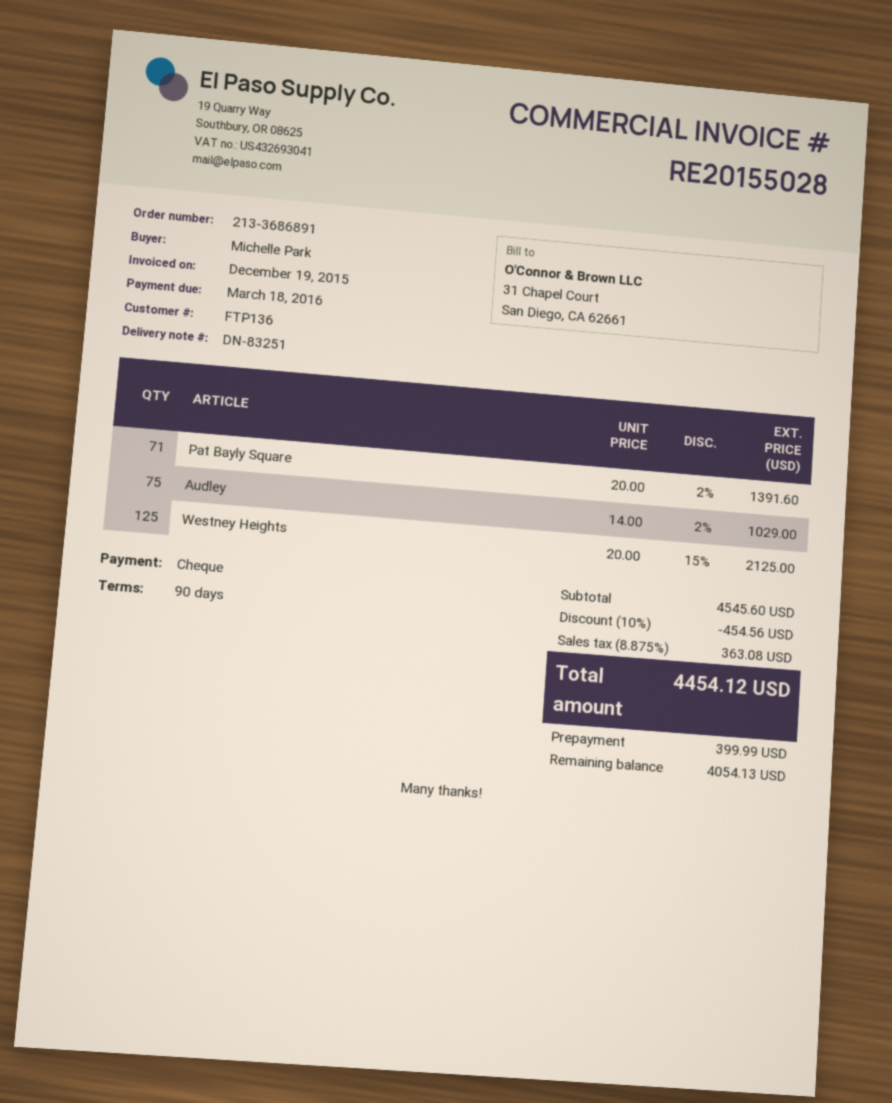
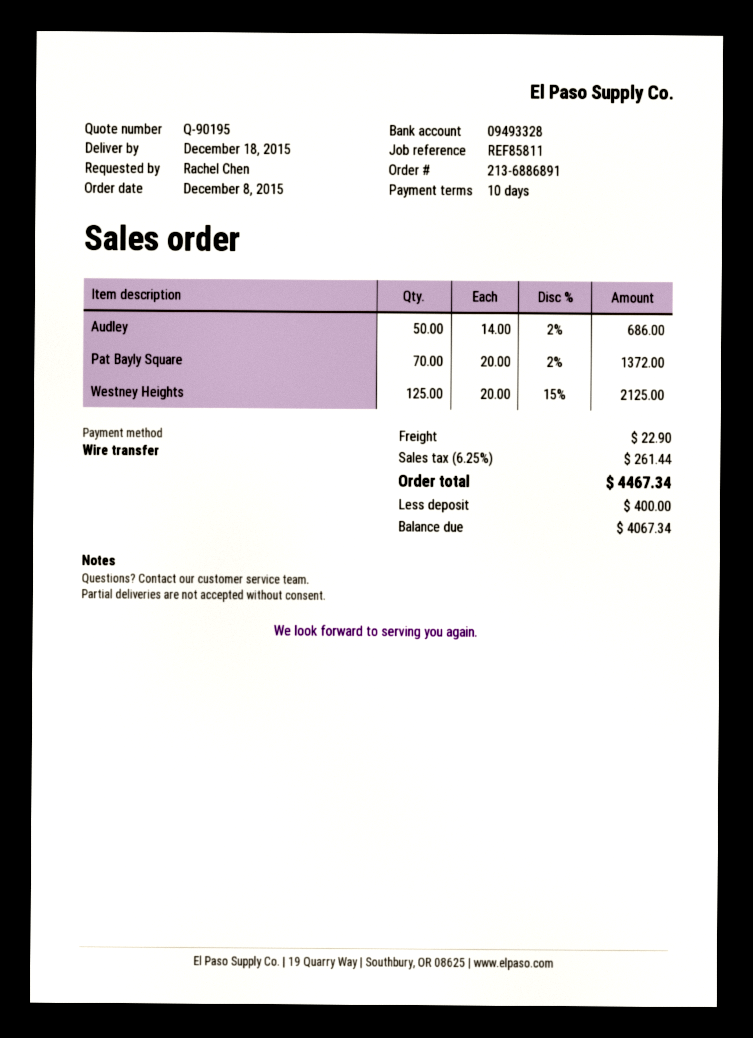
order number: 213-3686891 -> 213-6886891
payment terms: 90 days -> 10 days
ordered by: Michelle Park -> Rachel Chen
payment method: cheque -> bank transfer
Pat Bayly Square: 71 x 20.00 - 2% = 1391.60 -> 70 x 20.00 - 2% = 1372.00
Audley: 75 x 14.00 - 2% = 1029.00 -> 50 x 14.00 - 2% = 686.00
discount: 10% = 454.56 -> none
shipping: none -> 22.90
tax: 8.875% = 363.08 -> 6.25% = 261.44
total: 4454.12 -> 4467.34
deposit: 399.99 -> 400.00
balance: 4054.13 -> 4067.34

